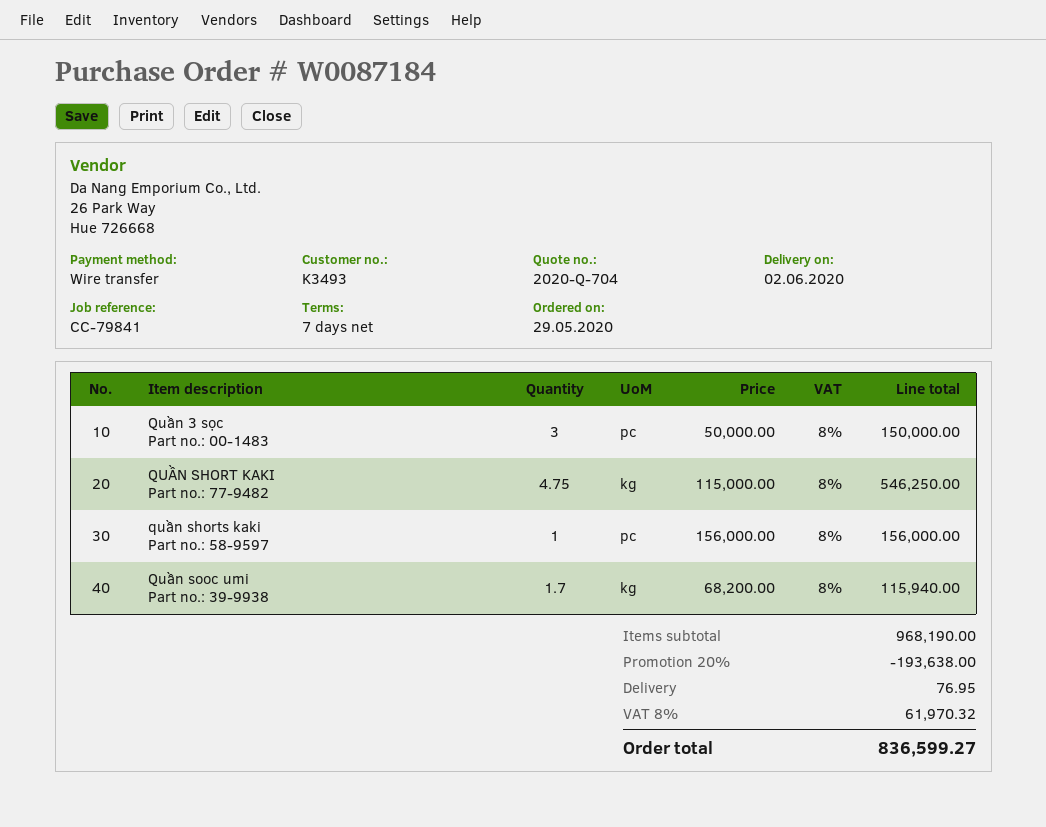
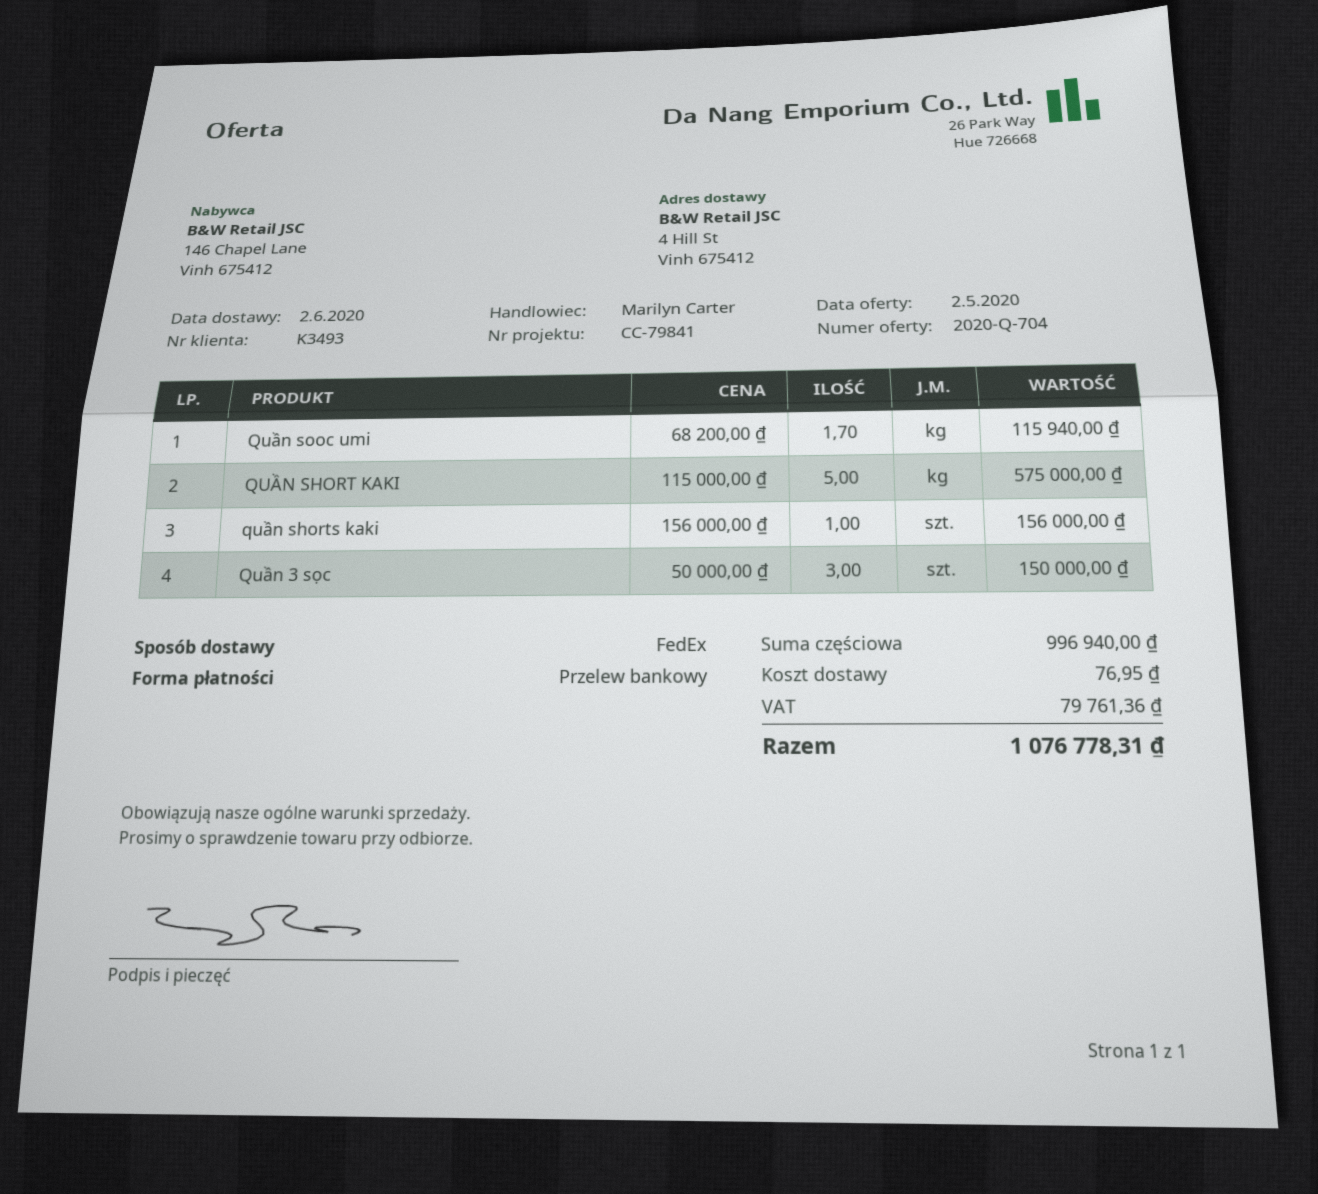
QUẦN SHORT KAKI: 4.75 x 115000.00 = 546250.00 -> 5 x 115000.00 = 575000.00
subtotal: 968190.00 -> 996940.00
discount: 20% = 193638.00 -> none
tax: 61970.32 -> 79761.36
total: 836599.27 -> 1076778.31

